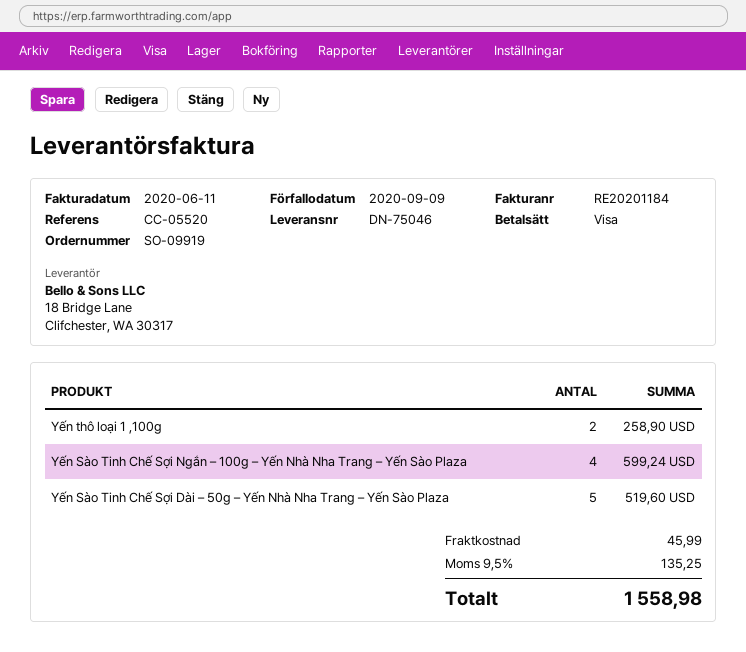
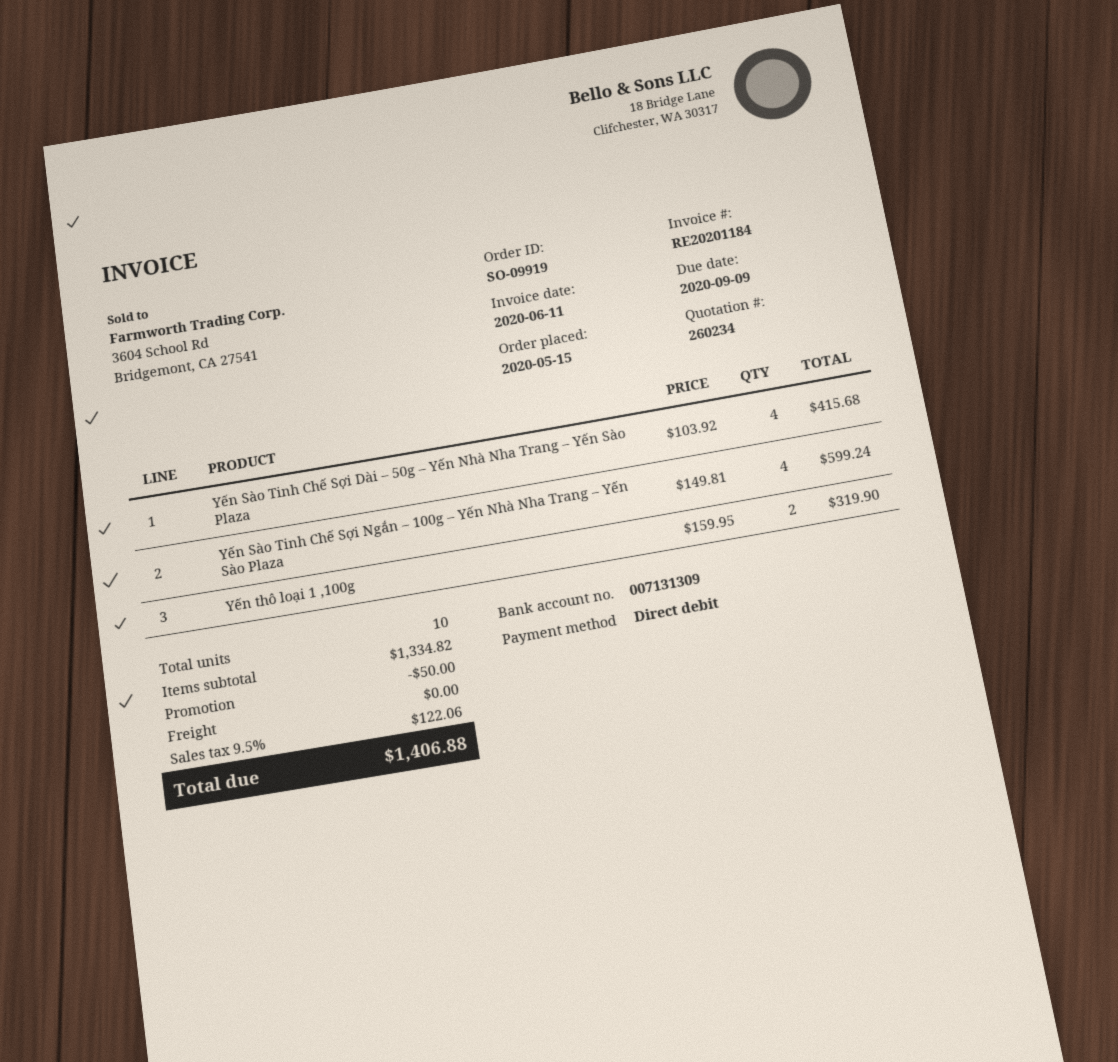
payment method: Visa -> direct debit
Yến thô loại 1 ,100g: 2 for 258.90 -> 2 for 319.90
Yến Sào Tinh Chế Sợi Dài – 50g – Yến Nhà Nha Trang – Yến Sào Plaza: 5 for 519.60 -> 4 for 415.68
discount: none -> 50.00
shipping: 45.99 -> 0.00
tax: 9.5% = 135.25 -> 9.5% = 122.06
total: 1558.98 -> 1406.88

